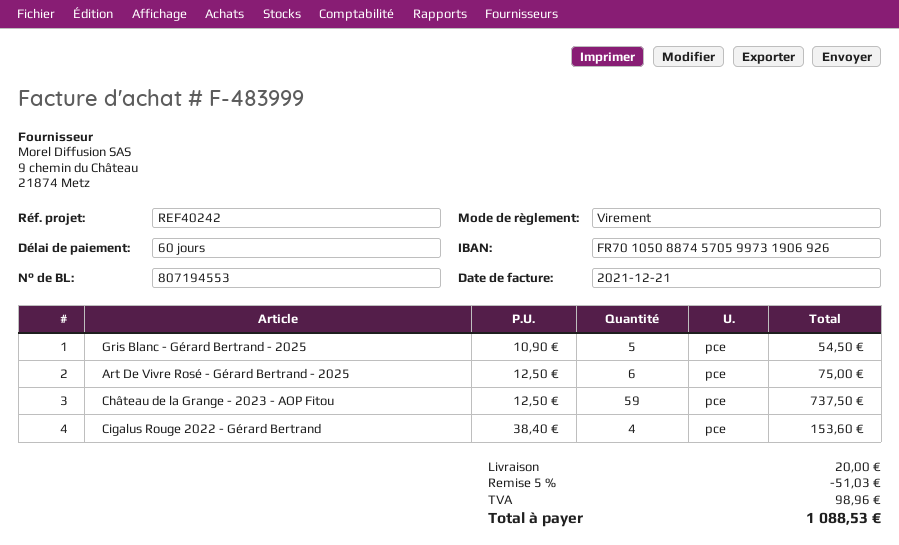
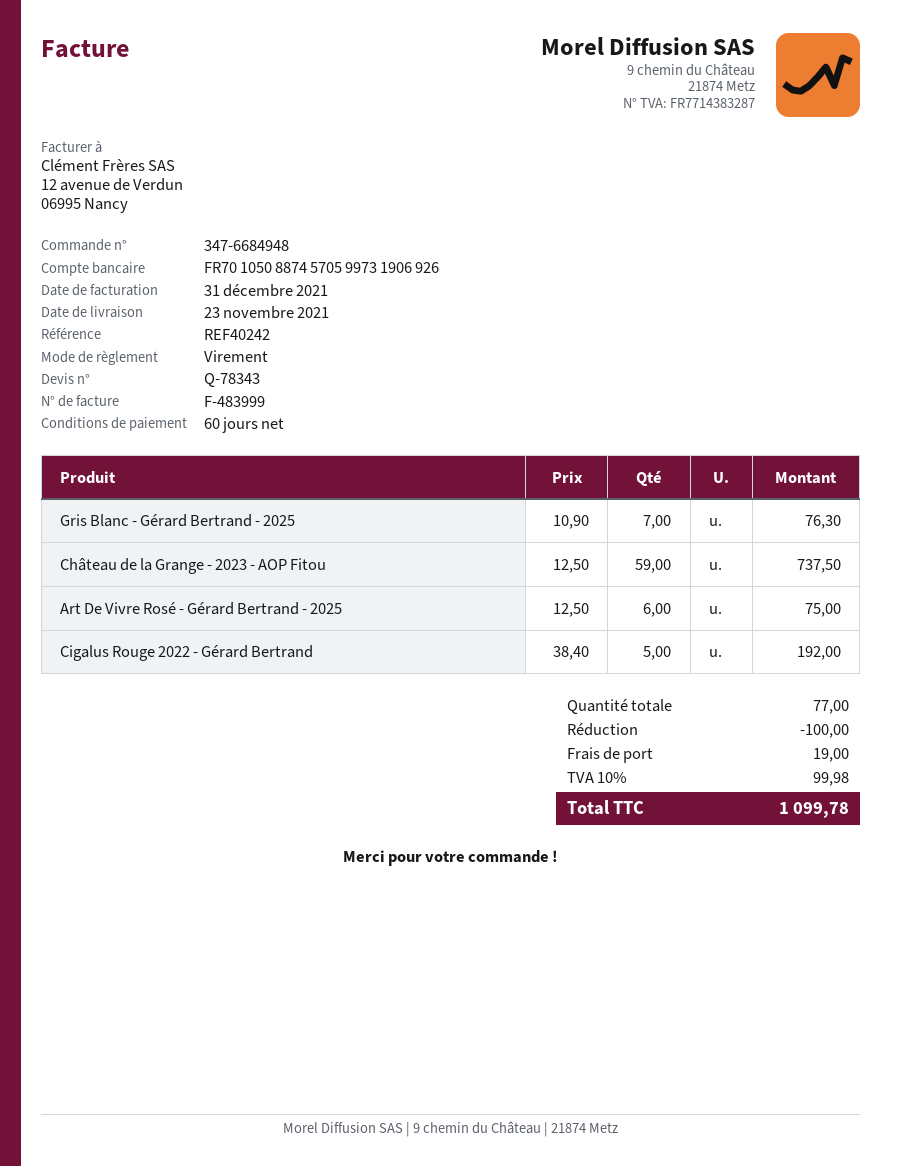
invoice date: 2021-12-21 -> 2021-12-31
Gris Blanc - Gérard Bertrand - 2025: 5 x 10.90 = 54.50 -> 7 x 10.90 = 76.30
Cigalus Rouge 2022 - Gérard Bertrand: 4 x 38.40 = 153.60 -> 5 x 38.40 = 192.00
discount: 51.03 -> 100.00
shipping: 20.00 -> 19.00
tax: 98.96 -> 99.98
total: 1088.53 -> 1099.78

